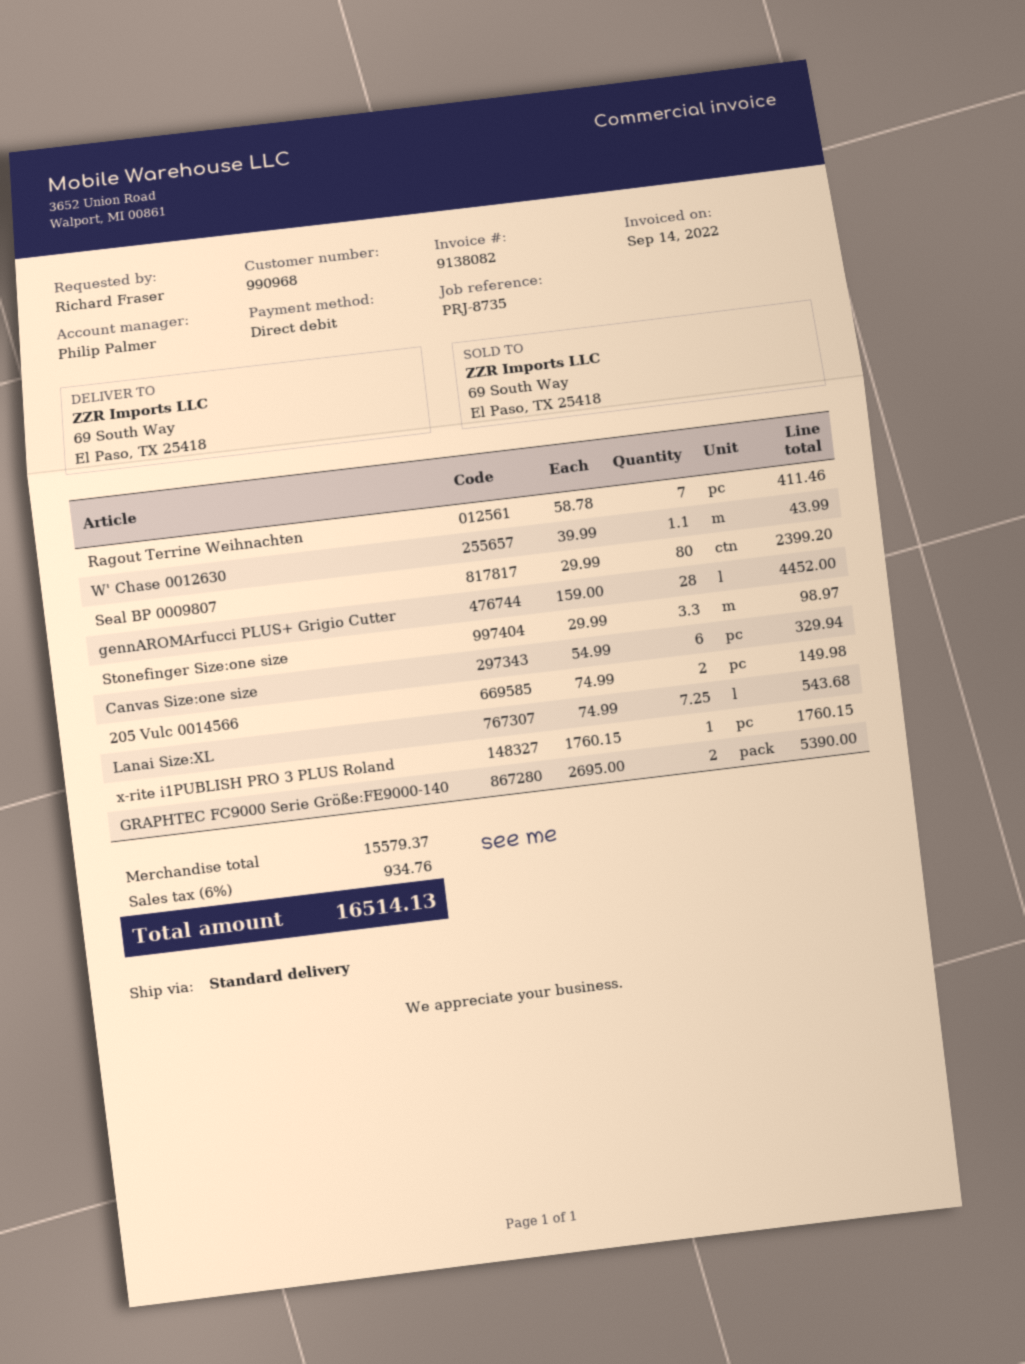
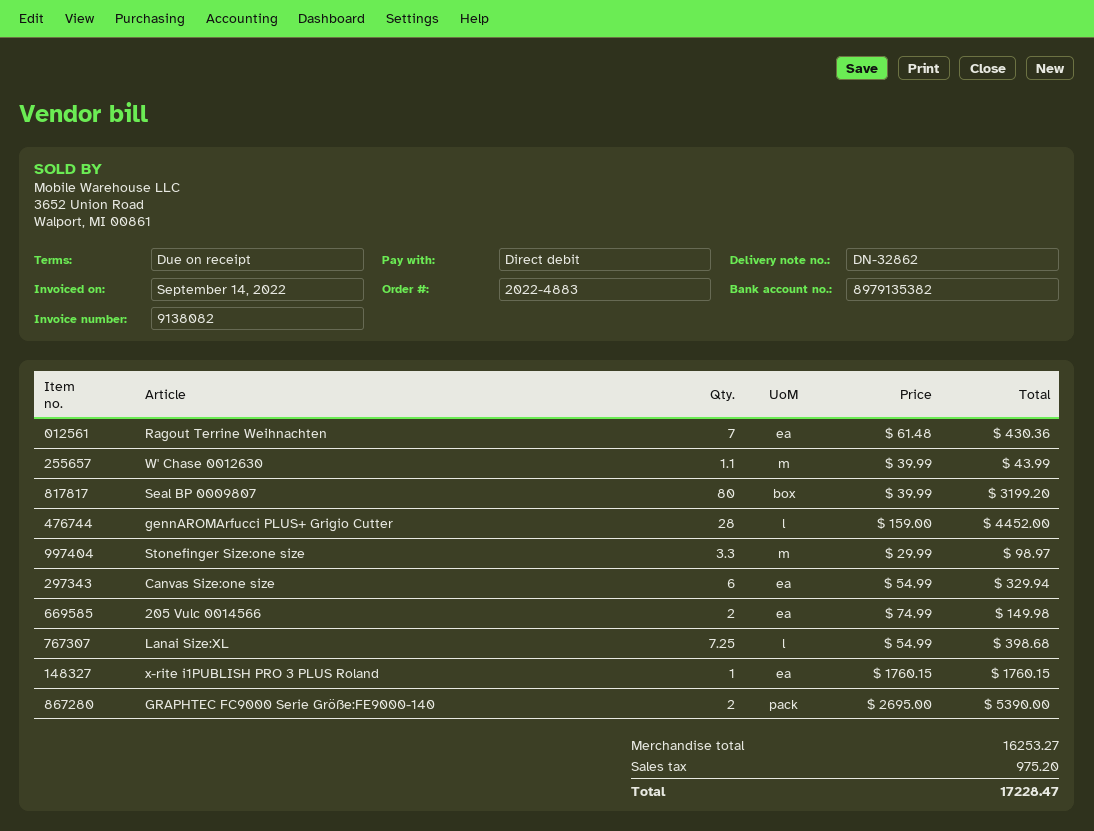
Ragout Terrine Weihnachten: 7 x 58.78 = 411.46 -> 7 x 61.48 = 430.36
Seal BP 0009807: 80 x 29.99 = 2399.20 -> 80 x 39.99 = 3199.20
Lanai Size:XL: 7.25 x 74.99 = 543.68 -> 7.25 x 54.99 = 398.68
subtotal: 15579.37 -> 16253.27
tax: 934.76 -> 975.20
total: 16514.13 -> 17228.47

